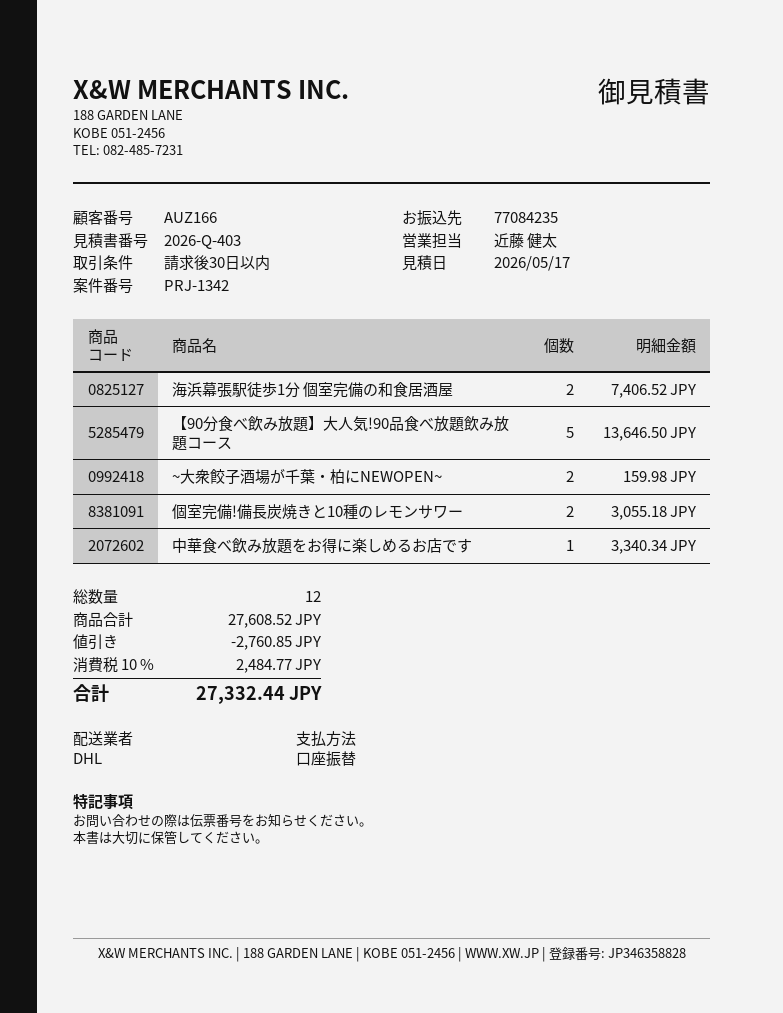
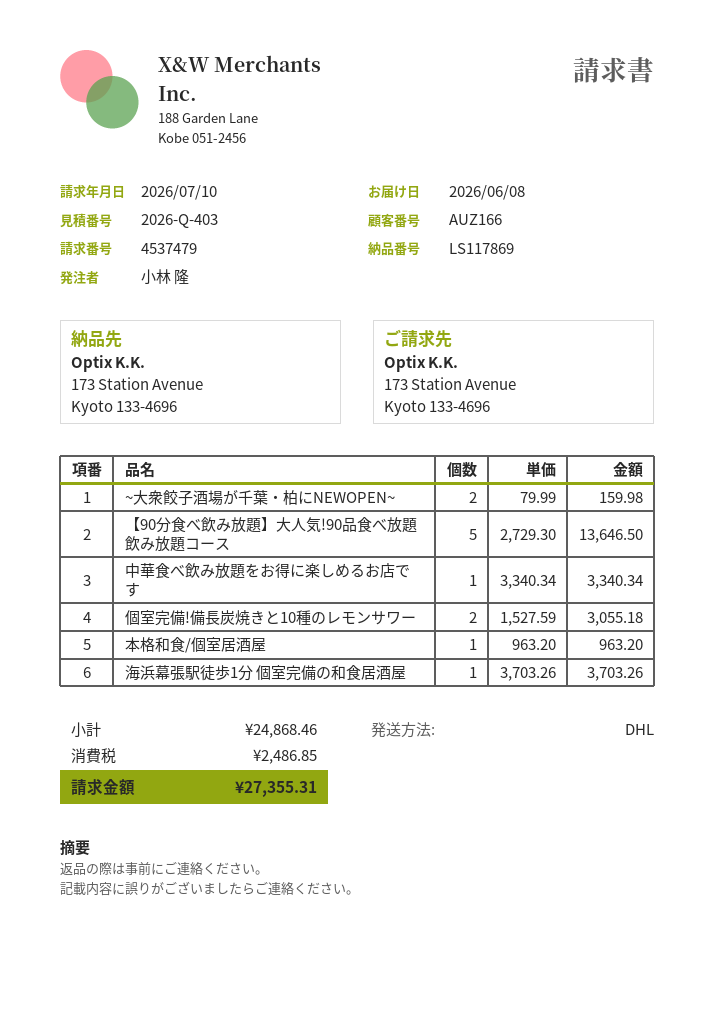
海浜幕張駅徒歩1分 個室完備の和食居酒屋: 2 for 7406.52 -> 1 for 3703.26
本格和食/個室居酒屋: none -> 1 for 963.20
subtotal: 27608.52 -> 24868.46
discount: 2760.85 -> none
tax: 2484.77 -> 2486.85
total: 27332.44 -> 27355.31

